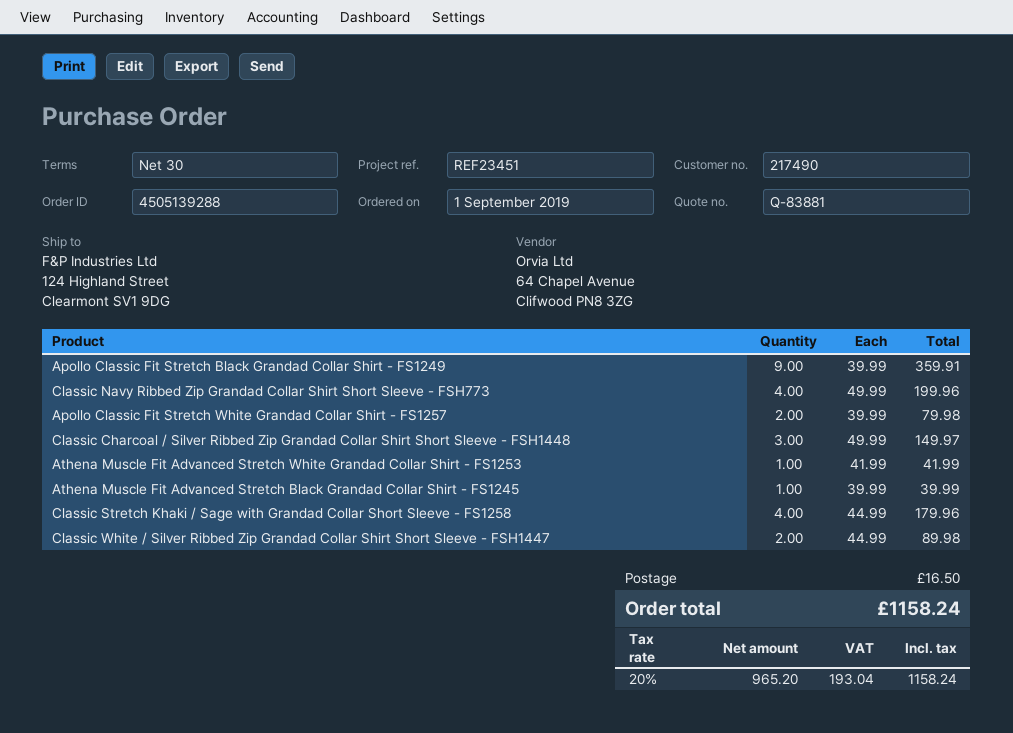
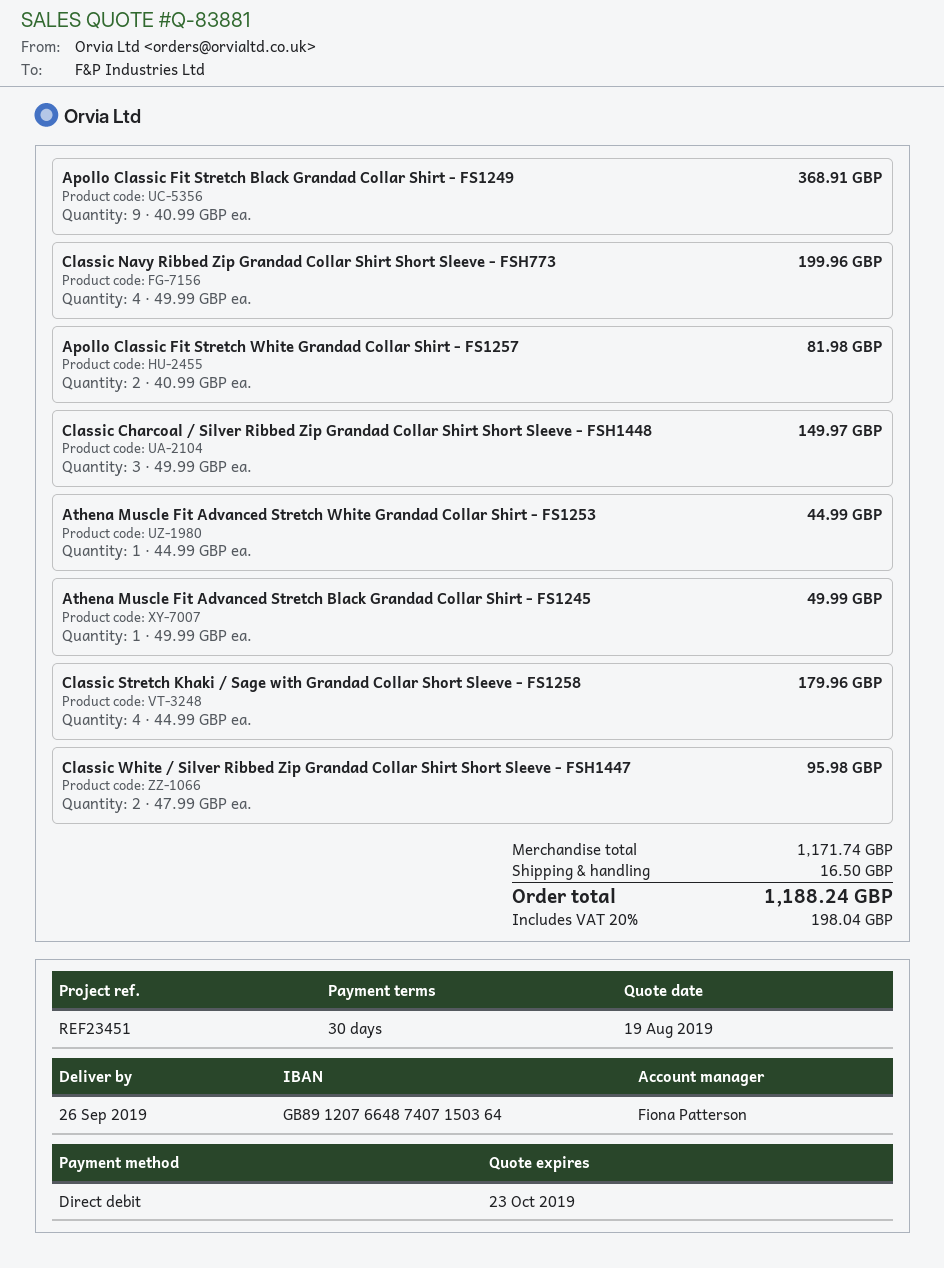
Apollo Classic Fit Stretch Black Grandad Collar Shirt - FS1249: 9 x 39.99 = 359.91 -> 9 x 40.99 = 368.91
Apollo Classic Fit Stretch White Grandad Collar Shirt - FS1257: 2 x 39.99 = 79.98 -> 2 x 40.99 = 81.98
Athena Muscle Fit Advanced Stretch White Grandad Collar Shirt - FS1253: 1 x 41.99 = 41.99 -> 1 x 44.99 = 44.99
Athena Muscle Fit Advanced Stretch Black Grandad Collar Shirt - FS1245: 1 x 39.99 = 39.99 -> 1 x 49.99 = 49.99
Classic White / Silver Ribbed Zip Grandad Collar Shirt Short Sleeve - FSH1447: 2 x 44.99 = 89.98 -> 2 x 47.99 = 95.98
tax: 20% = 193.04 -> 20% = 198.04
total: 1158.24 -> 1188.24

